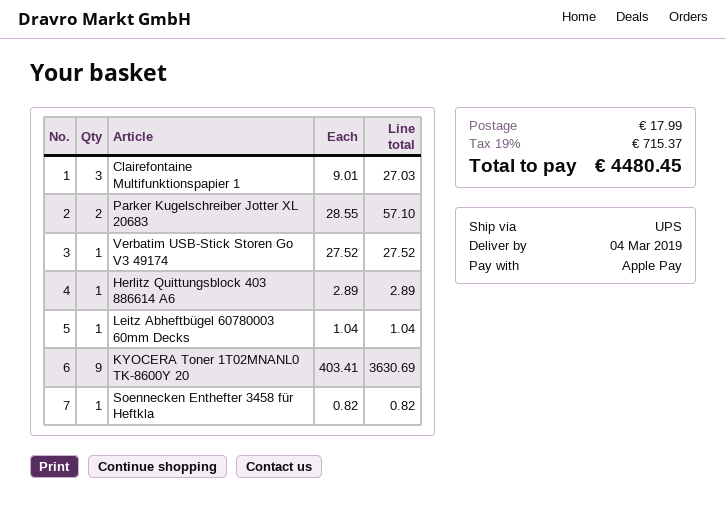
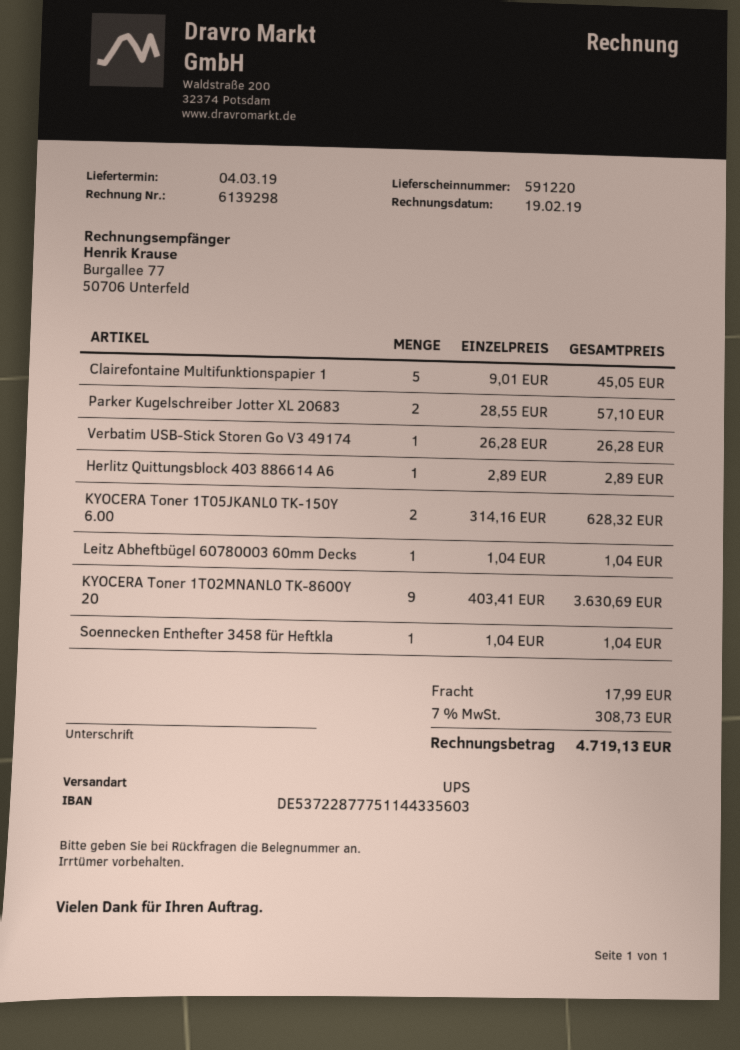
Clairefontaine Multifunktionspapier 1: 3 x 9.01 = 27.03 -> 5 x 9.01 = 45.05
Verbatim USB-Stick Storen Go V3 49174: 1 x 27.52 = 27.52 -> 1 x 26.28 = 26.28
Soennecken Enthefter 3458 für Heftkla: 1 x 0.82 = 0.82 -> 1 x 1.04 = 1.04
KYOCERA Toner 1T05JKANL0 TK-150Y 6.00: none -> 2 x 314.16 = 628.32
tax: 19% = 715.37 -> 7% = 308.73
total: 4480.45 -> 4719.13

